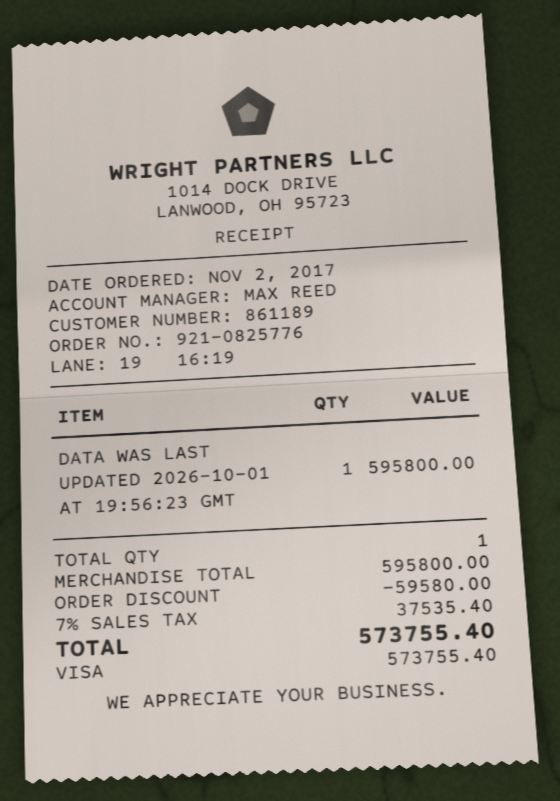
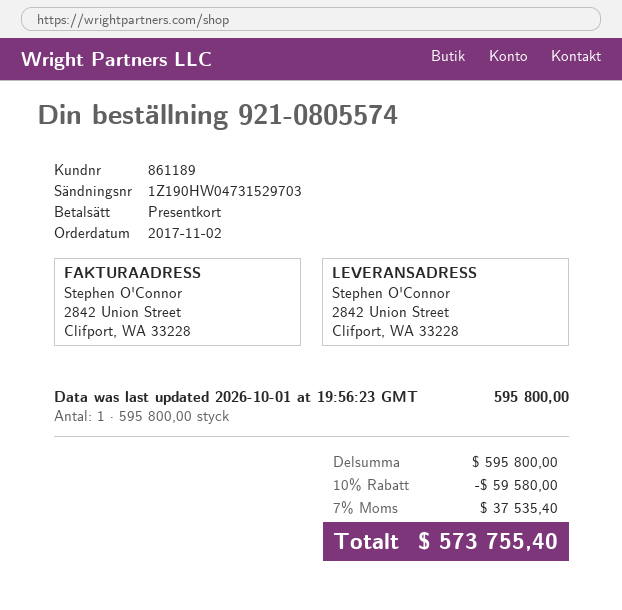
order number: 921-0825776 -> 921-0805574
payment method: Visa -> gift card

